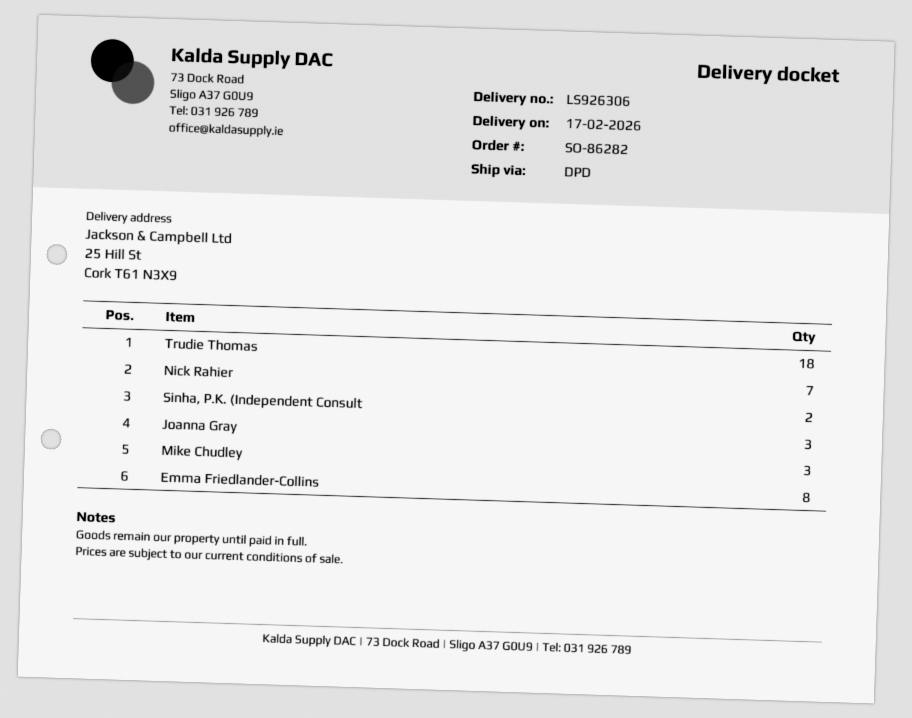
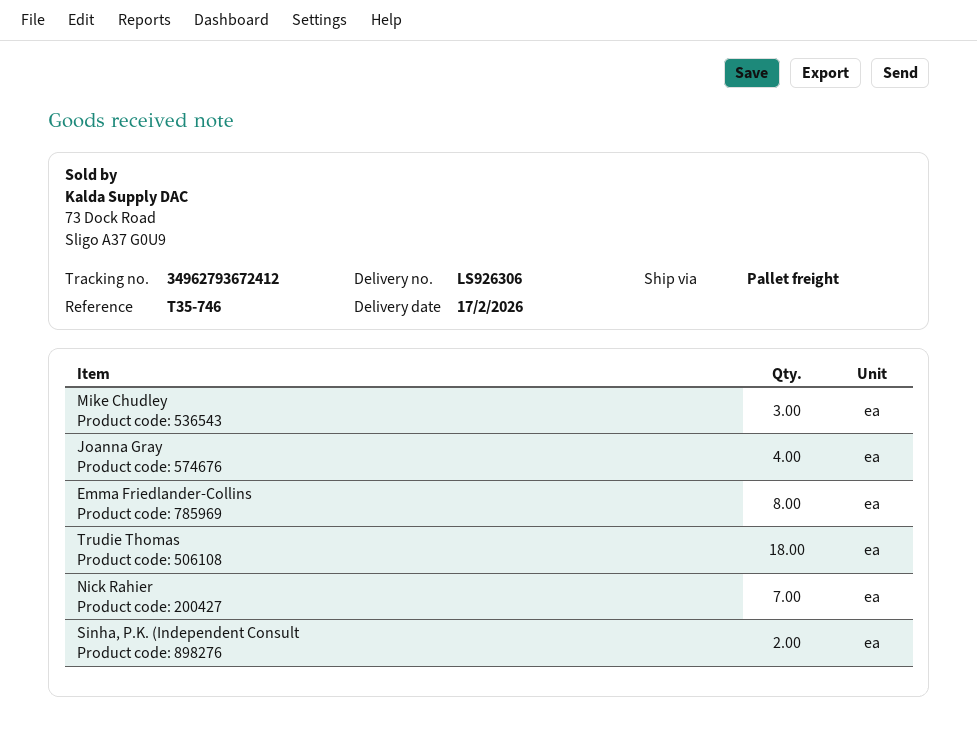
shipping method: DPD -> pallet freight
Joanna Gray: 3 -> 4

